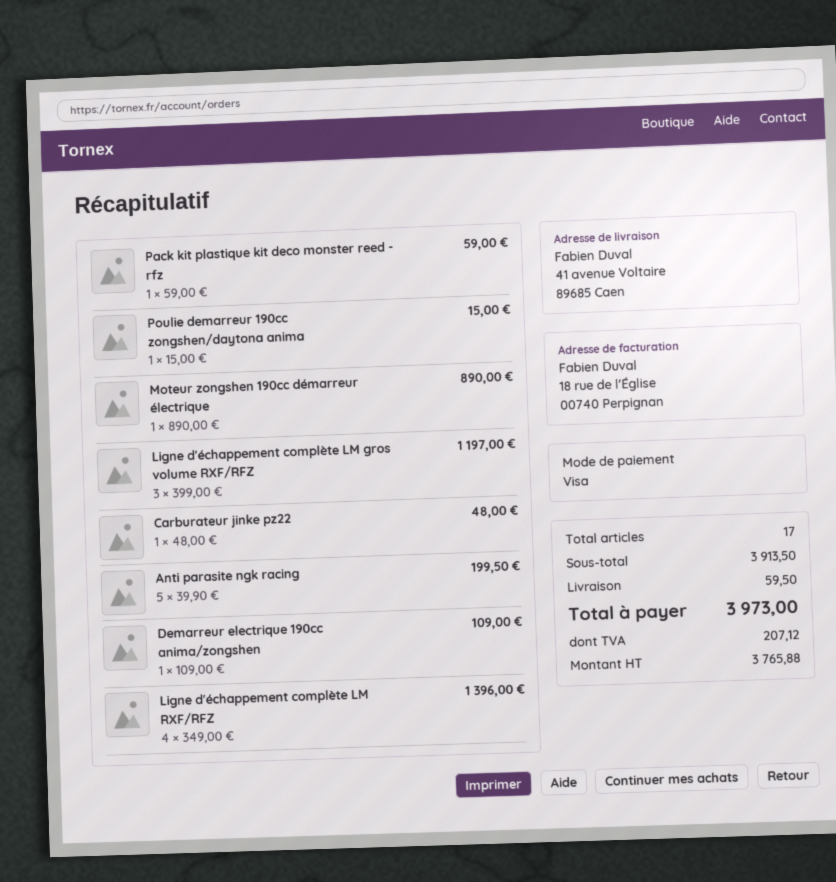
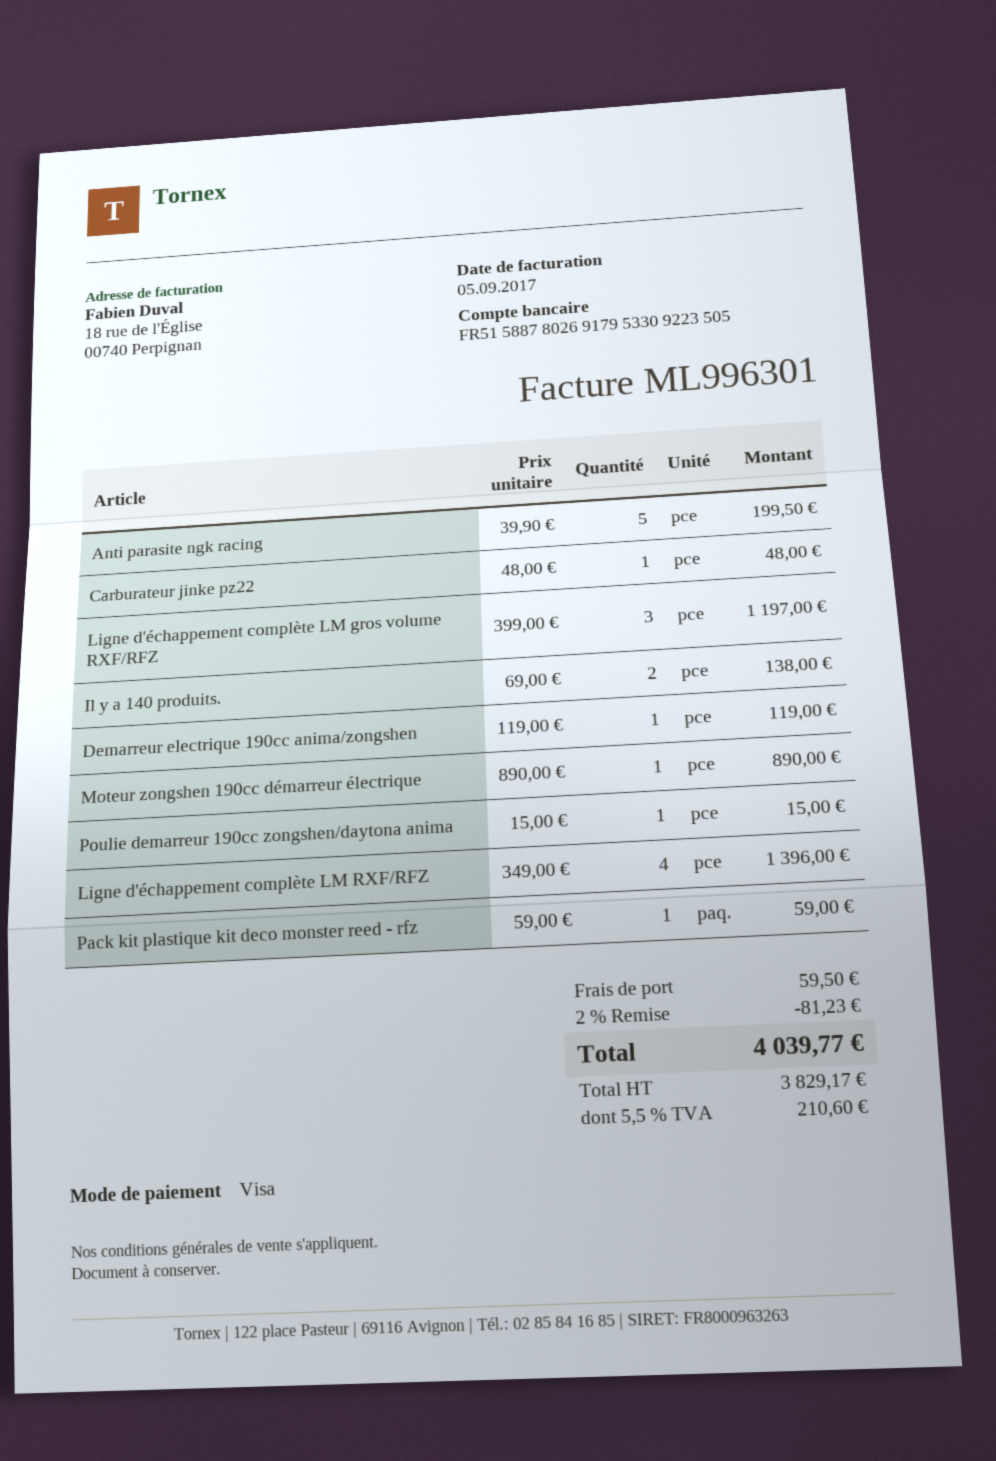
Demarreur electrique 190cc anima/zongshen: 1 x 109.00 = 109.00 -> 1 x 119.00 = 119.00
Il y a 140 produits.: none -> 2 x 69.00 = 138.00
discount: none -> 2% = 81.23
net: 3765.88 -> 3829.17
tax: 207.12 -> 210.60
total: 3973.00 -> 4039.77

